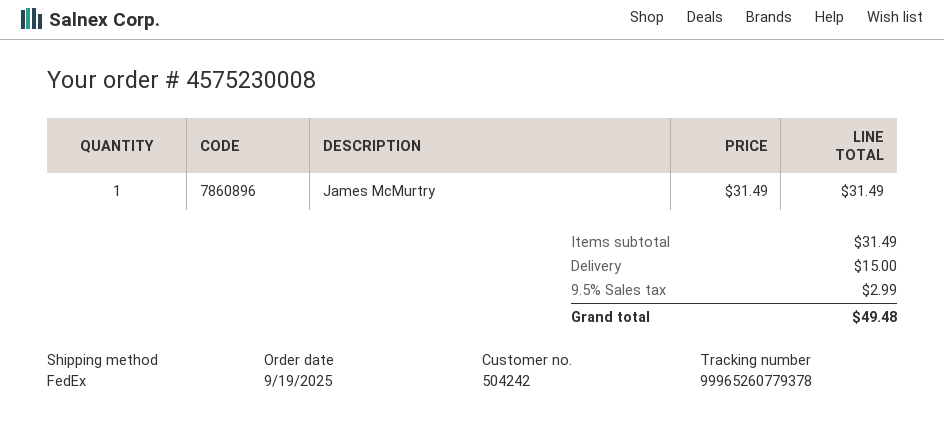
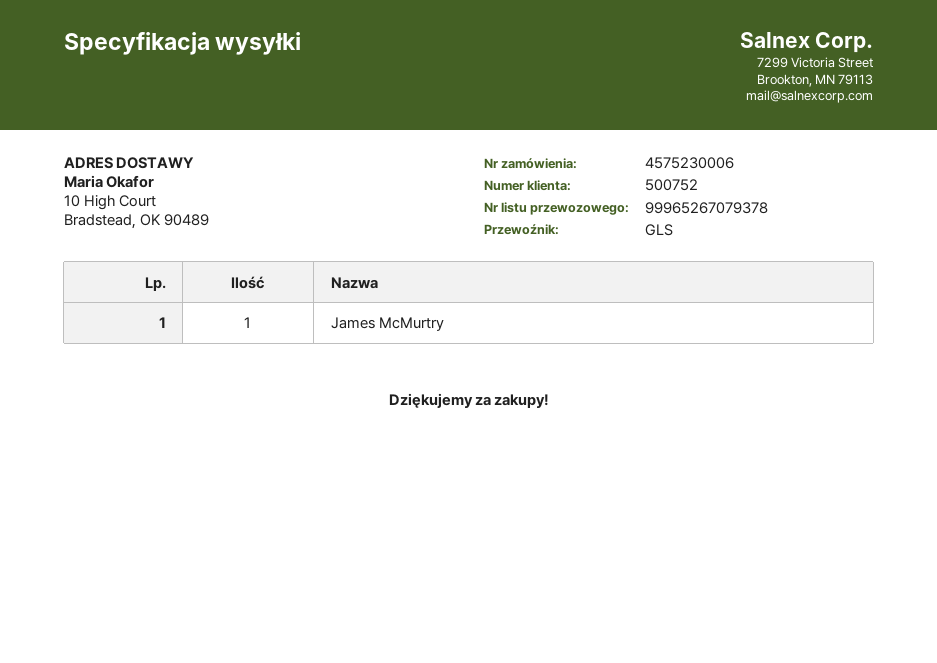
order number: 4575230008 -> 4575230006
customer number: 504242 -> 500752
shipping method: FedEx -> GLS
tracking number: 99965260779378 -> 99965267079378

